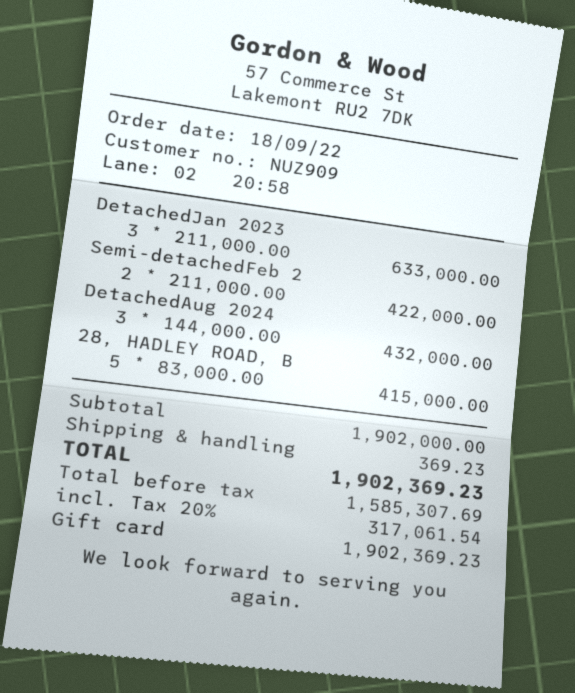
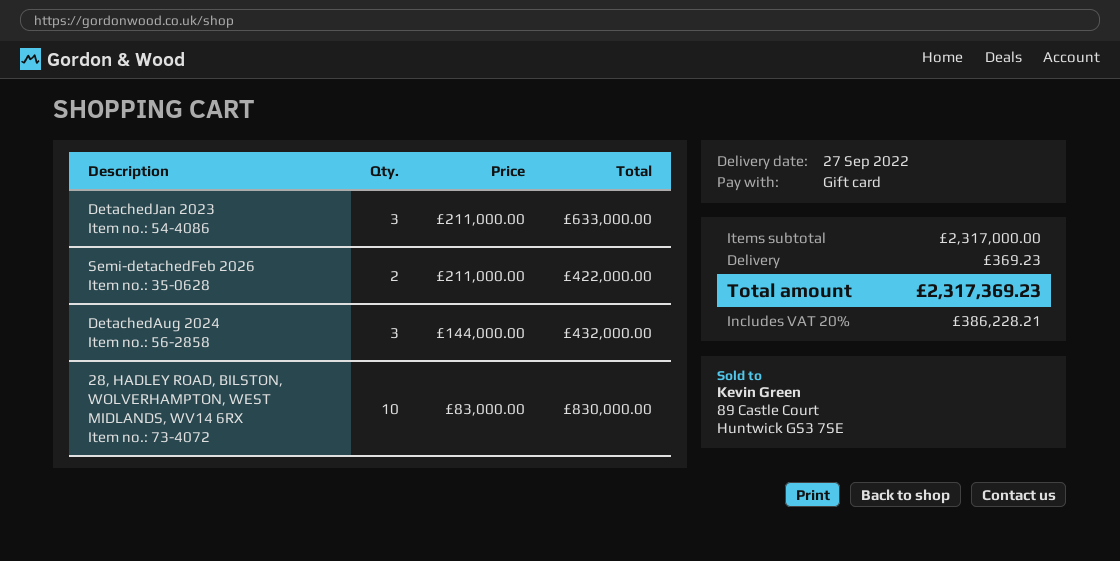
28, HADLEY ROAD, B: 5 x 83000.00 = 415000.00 -> 10 x 83000.00 = 830000.00
subtotal: 1902000.00 -> 2317000.00
tax: 20% = 317061.54 -> 20% = 386228.21
total: 1902369.23 -> 2317369.23

